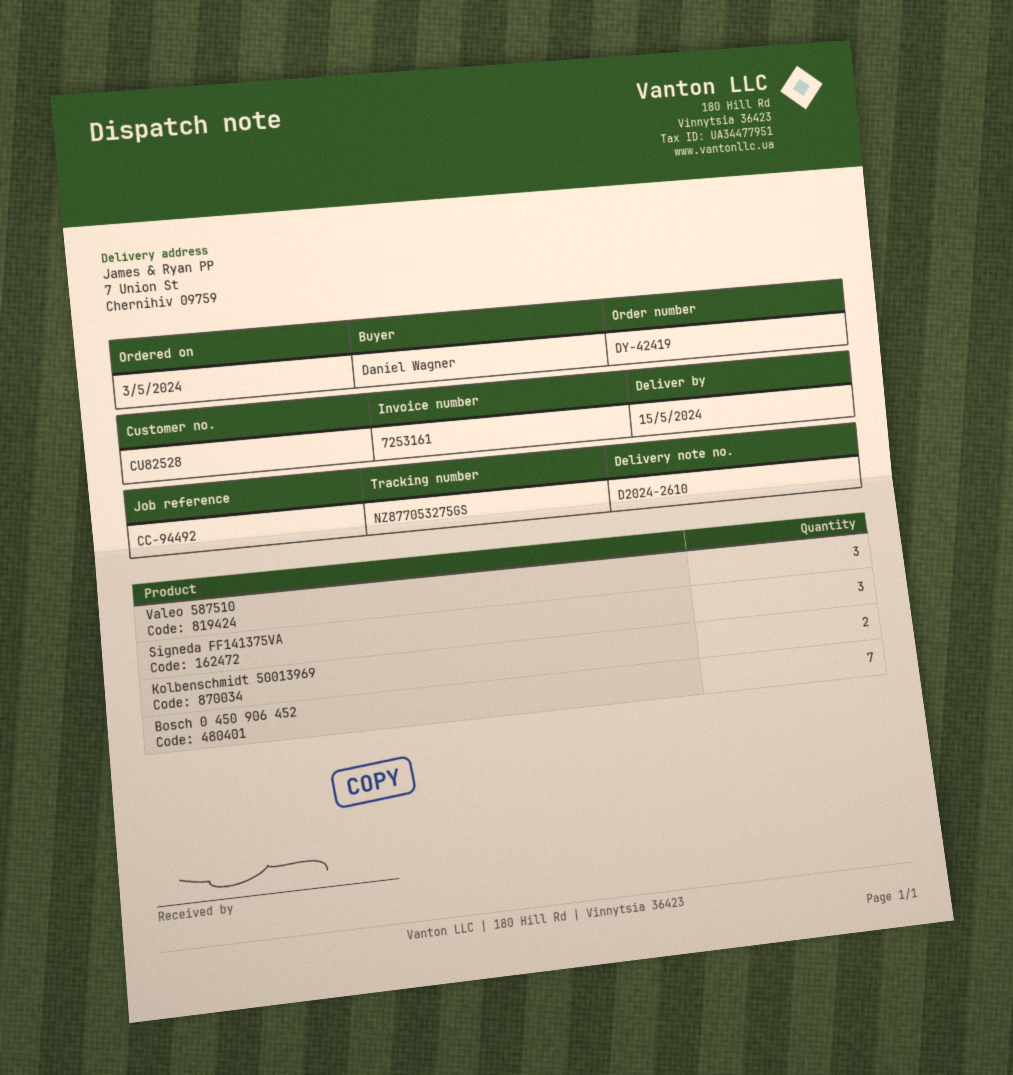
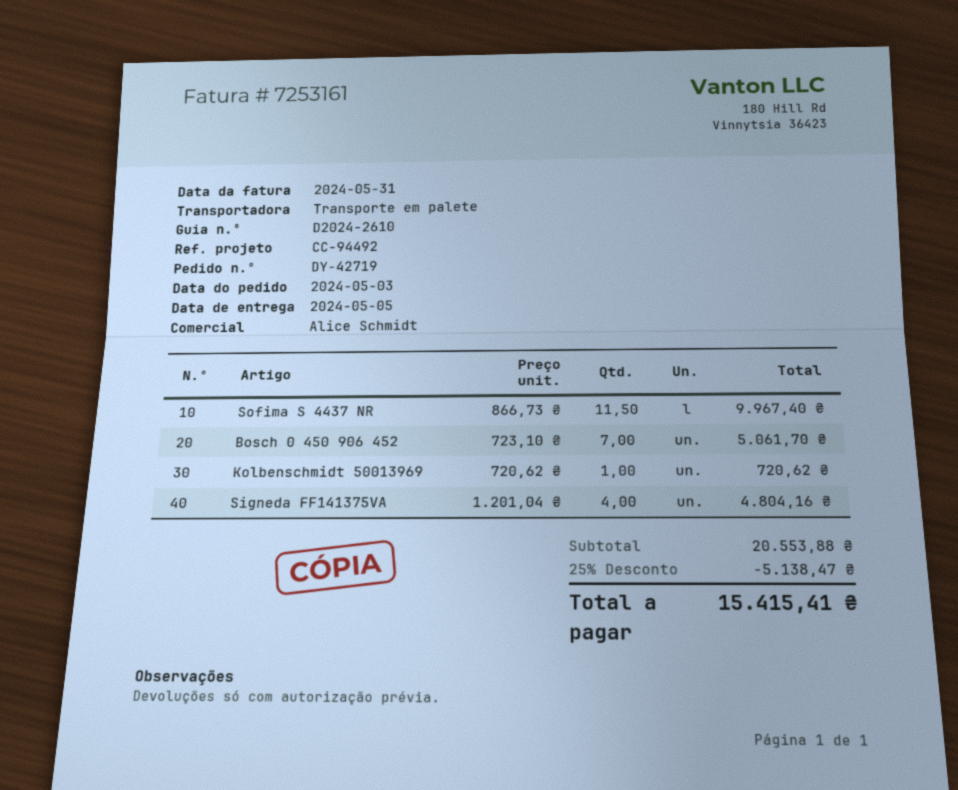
order number: DY-42419 -> DY-42719
delivery date: 2024-05-15 -> 2024-05-05
Valeo 587510: 3 -> none
Signeda FF141375VA: 3 -> 4
Kolbenschmidt 50013969: 2 -> 1
Sofima S 4437 NR: none -> 11.5

